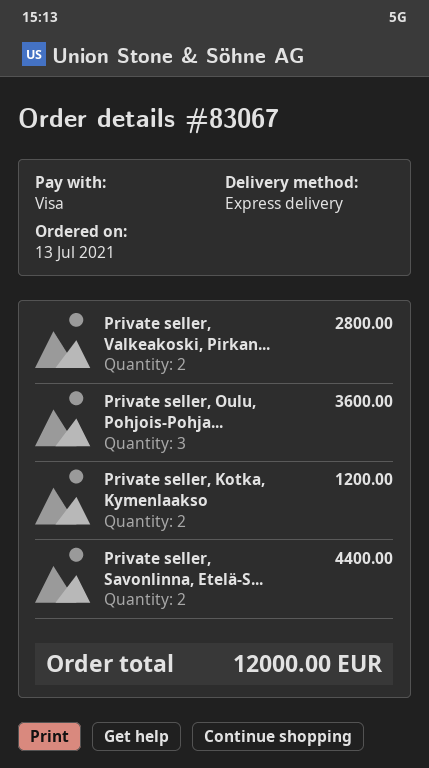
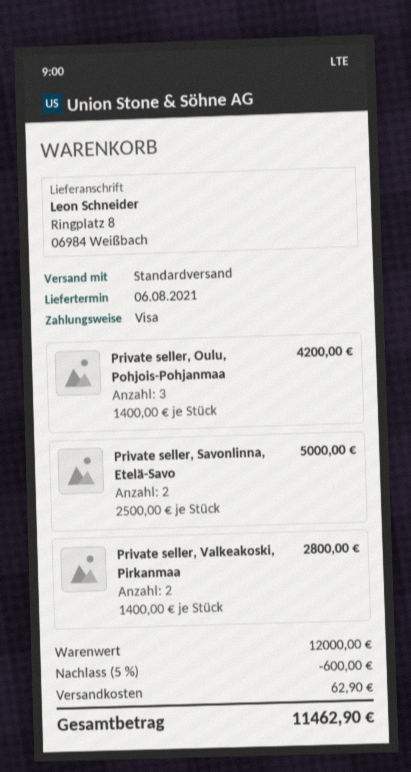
shipping method: express -> standard
Private seller, Oulu, Pohjois-Pohja...: 3 for 3600.00 -> 3 for 4200.00
Private seller, Kotka, Kymenlaakso: 2 for 1200.00 -> none
Private seller, Savonlinna, Etelä-S...: 2 for 4400.00 -> 2 for 5000.00
discount: none -> 5% = 600.00
shipping: none -> 62.90
total: 12000.00 -> 11462.90

